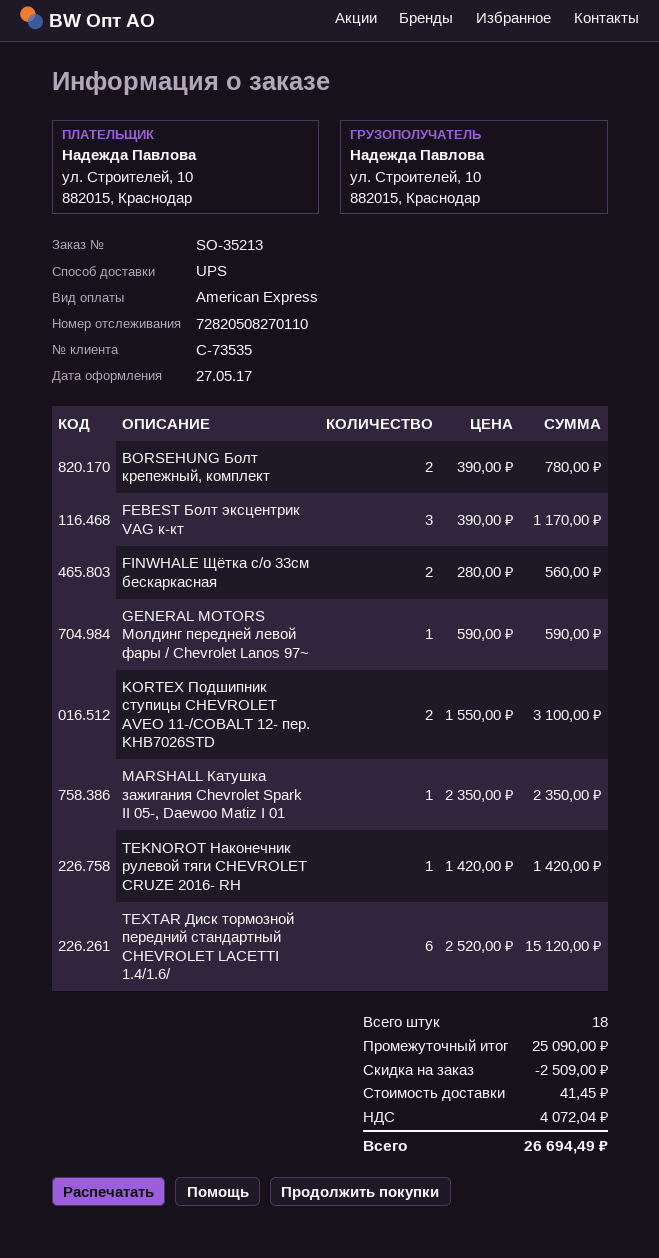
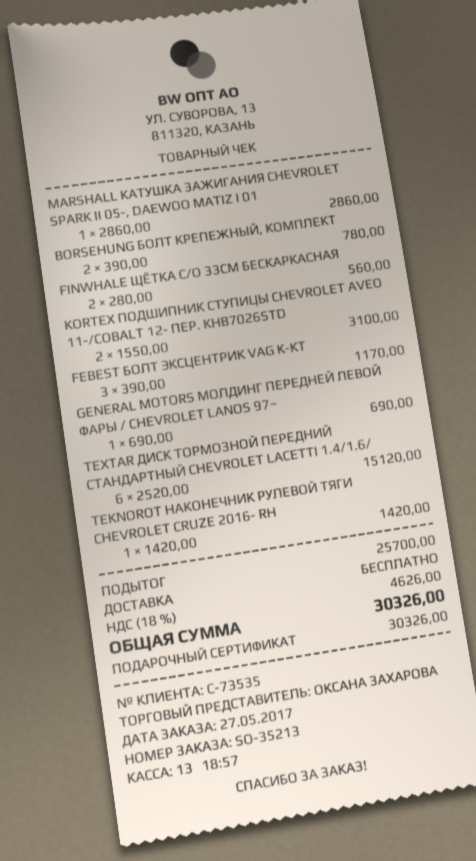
payment method: American Express -> gift card
GENERAL MOTORS Молдинг передней левой фары / Chevrolet Lanos 97~: 1 x 590.00 = 590.00 -> 1 x 690.00 = 690.00
MARSHALL Катушка зажигания Chevrolet Spark II 05-, Daewoo Matiz I 01: 1 x 2350.00 = 2350.00 -> 1 x 2860.00 = 2860.00
subtotal: 25090.00 -> 25700.00
discount: 2509.00 -> none
shipping: 41.45 -> 0.00
tax: 4072.04 -> 4626.00
total: 26694.49 -> 30326.00

